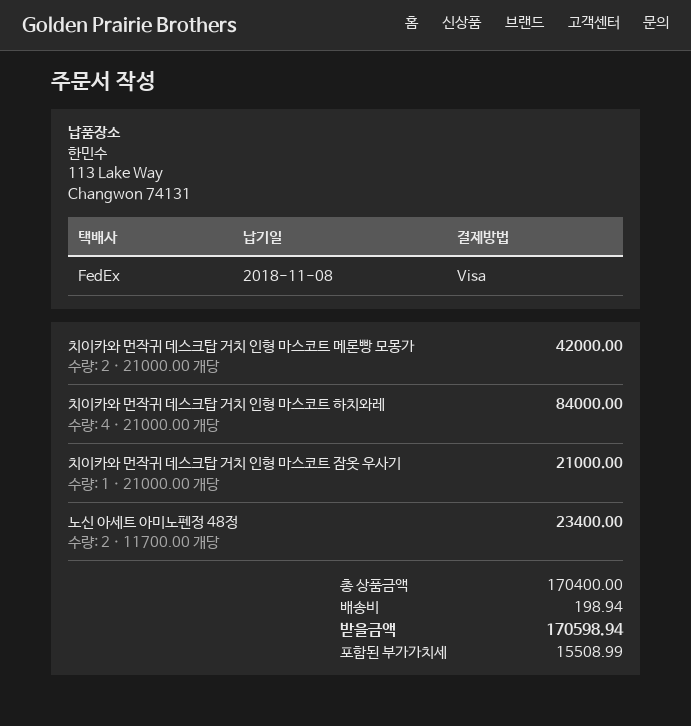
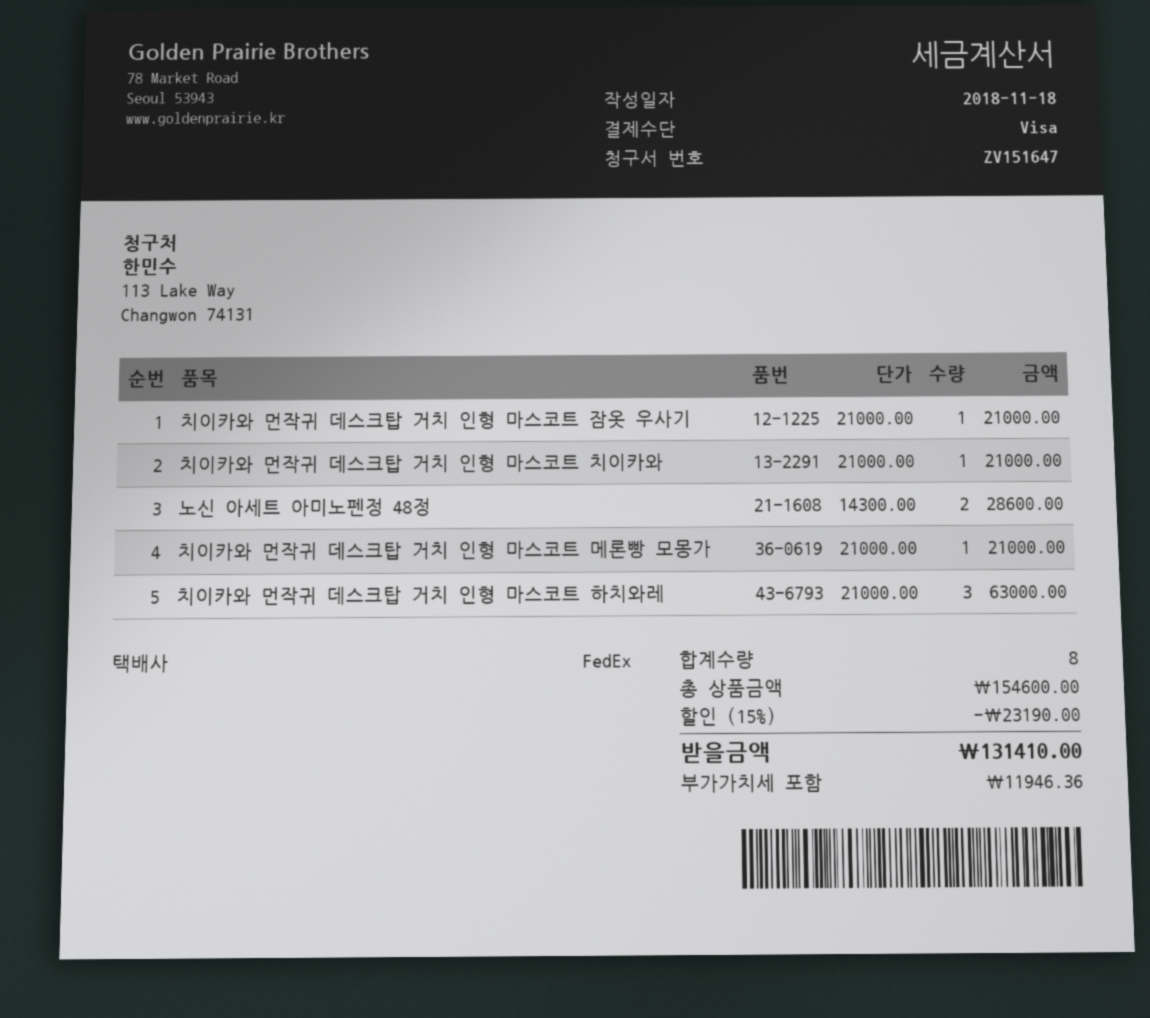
치이카와 먼작귀 데스크탑 거치 인형 마스코트 메론빵 모몽가: 2 x 21000.00 = 42000.00 -> 1 x 21000.00 = 21000.00
치이카와 먼작귀 데스크탑 거치 인형 마스코트 하치와레: 4 x 21000.00 = 84000.00 -> 3 x 21000.00 = 63000.00
노신 아세트 아미노펜정 48정: 2 x 11700.00 = 23400.00 -> 2 x 14300.00 = 28600.00
치이카와 먼작귀 데스크탑 거치 인형 마스코트 치이카와: none -> 1 x 21000.00 = 21000.00
subtotal: 170400.00 -> 154600.00
discount: none -> 15% = 23190.00
shipping: 198.94 -> none
tax: 15508.99 -> 11946.36
total: 170598.94 -> 131410.00

